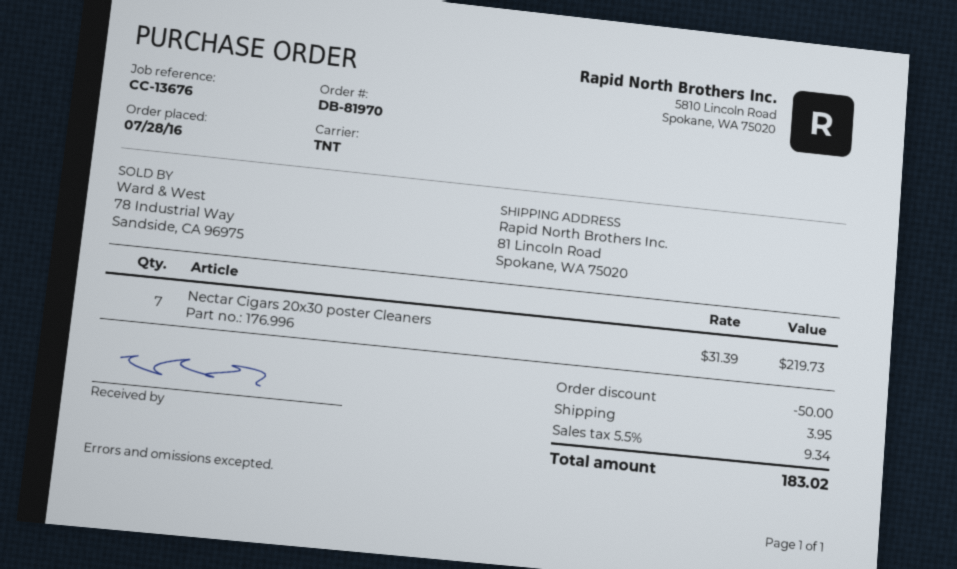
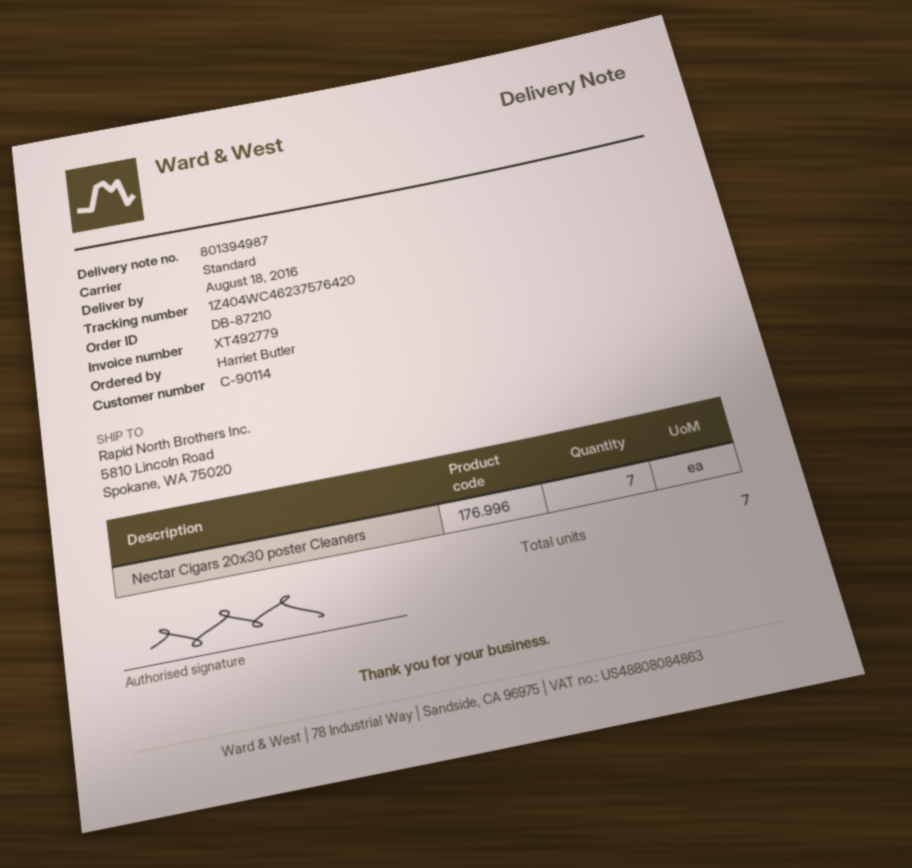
order number: DB-81970 -> DB-87210
shipping method: TNT -> standard
ship to: 81 Lincoln Road, Spokane, WA 75020 -> 5810 Lincoln Road, Spokane, WA 75020

